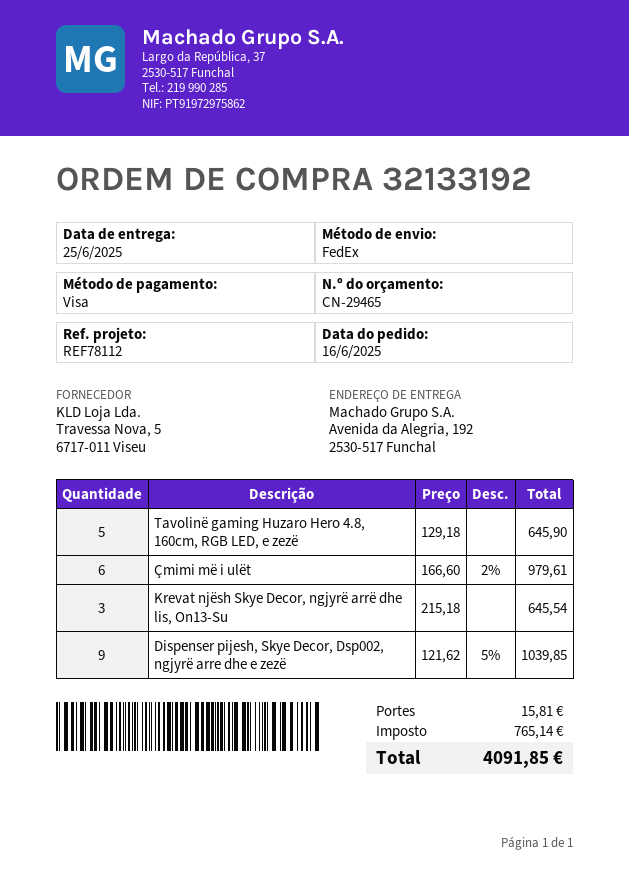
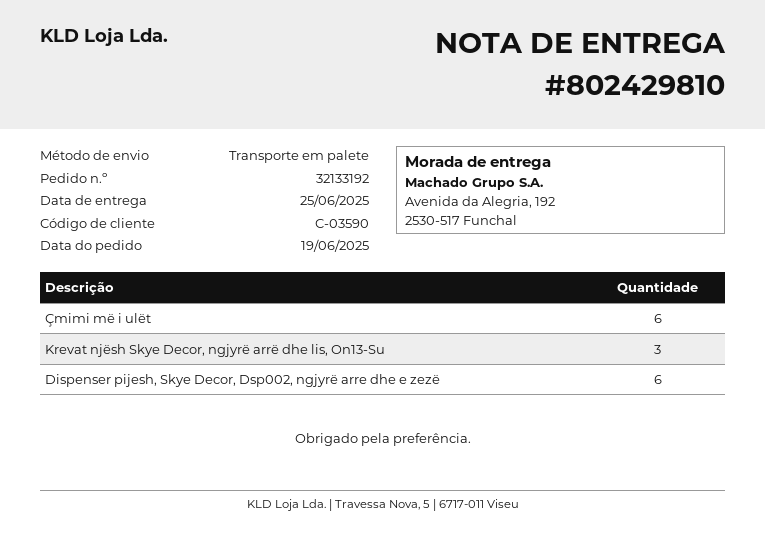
order date: 2025-06-16 -> 2025-06-19
shipping method: FedEx -> pallet freight
Tavolinë gaming Huzaro Hero 4.8, 160cm, RGB LED, e zezë: 5 -> none
Dispenser pijesh, Skye Decor, Dsp002, ngjyrë arre dhe e zezë: 9 -> 6

